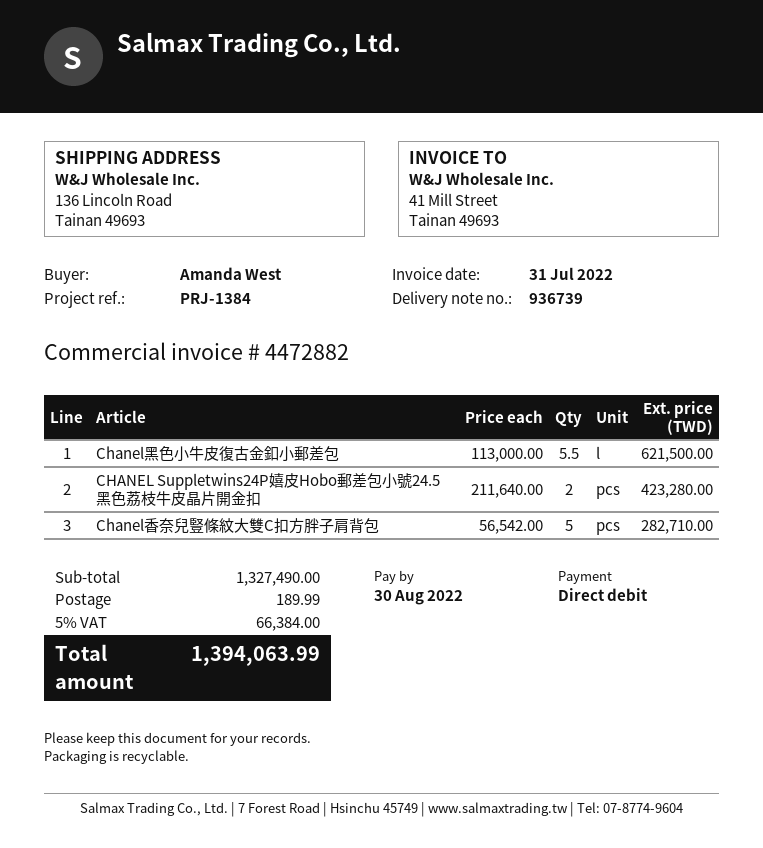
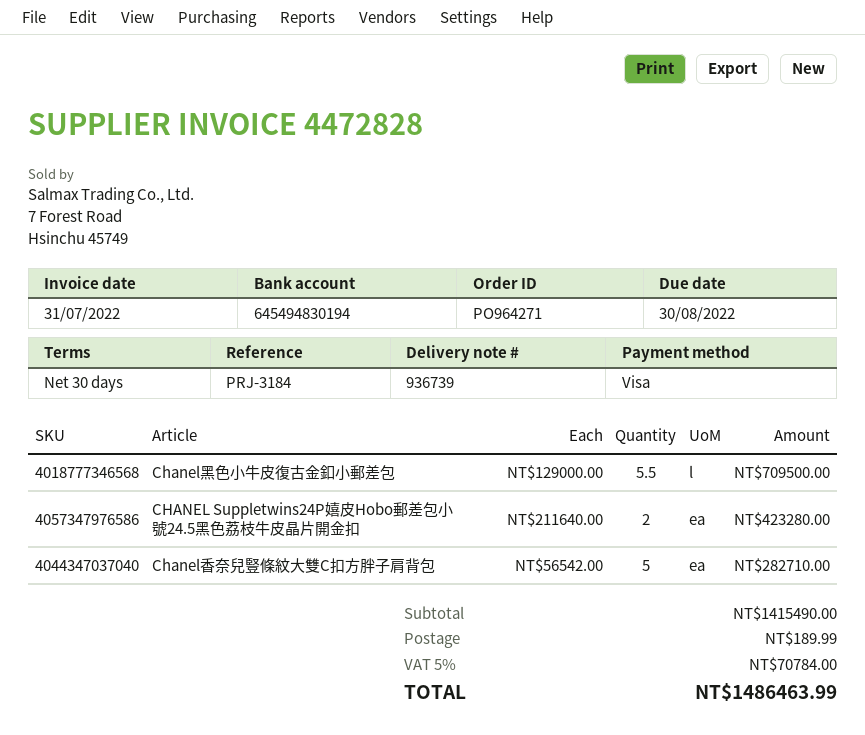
invoice number: 4472882 -> 4472828
reference: PRJ-1384 -> PRJ-3184
payment method: direct debit -> Visa
Chanel黑色小牛皮復古金釦小郵差包: 5.5 x 113000.00 = 621500.00 -> 5.5 x 129000.00 = 709500.00
subtotal: 1327490.00 -> 1415490.00
tax: 5% = 66384.00 -> 5% = 70784.00
total: 1394063.99 -> 1486463.99

